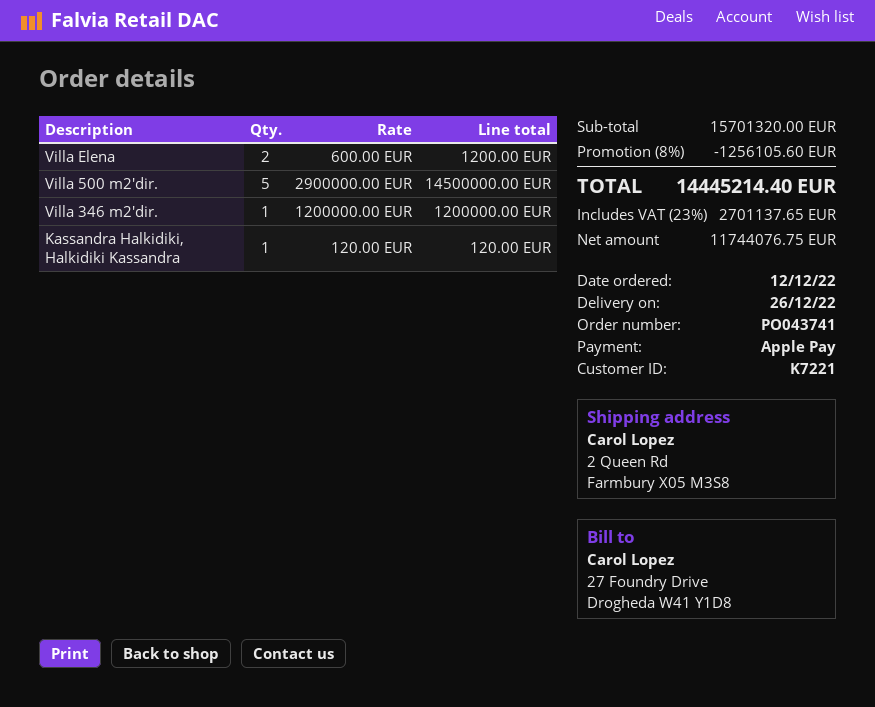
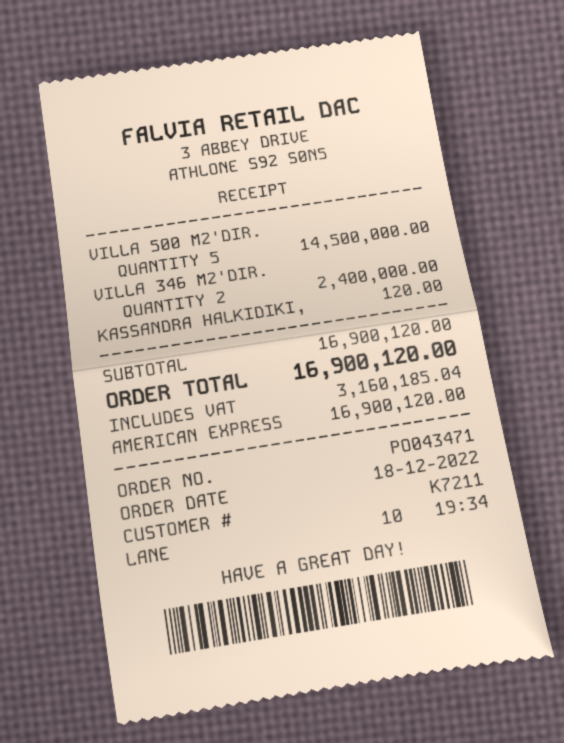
order number: PO043741 -> PO043471
order date: 2022-12-12 -> 2022-12-18
customer number: K7221 -> K7211
payment method: Apple Pay -> American Express
Villa Elena: 2 for 1200.00 -> none
Villa 346 m2'dir.: 1 for 1200000.00 -> 2 for 2400000.00
subtotal: 15701320.00 -> 16900120.00
discount: 8% = 1256105.60 -> none
tax: 2701137.65 -> 3160185.04
total: 14445214.40 -> 16900120.00

